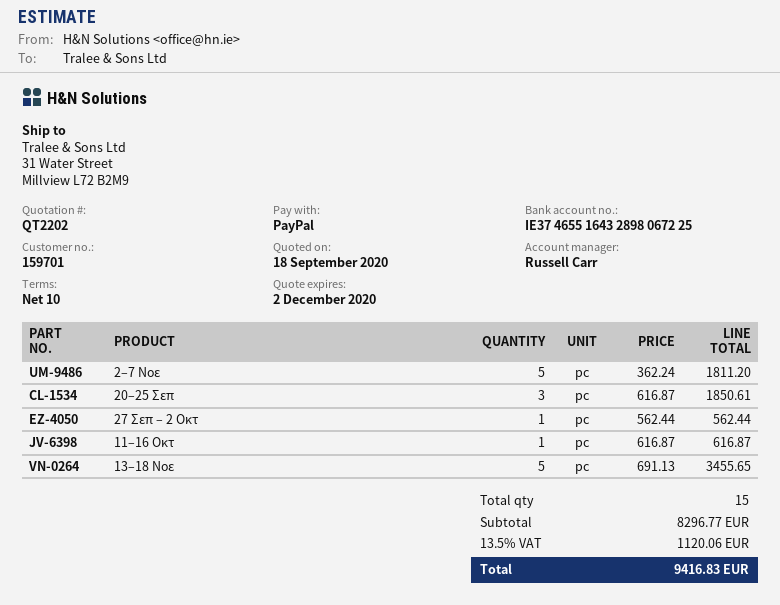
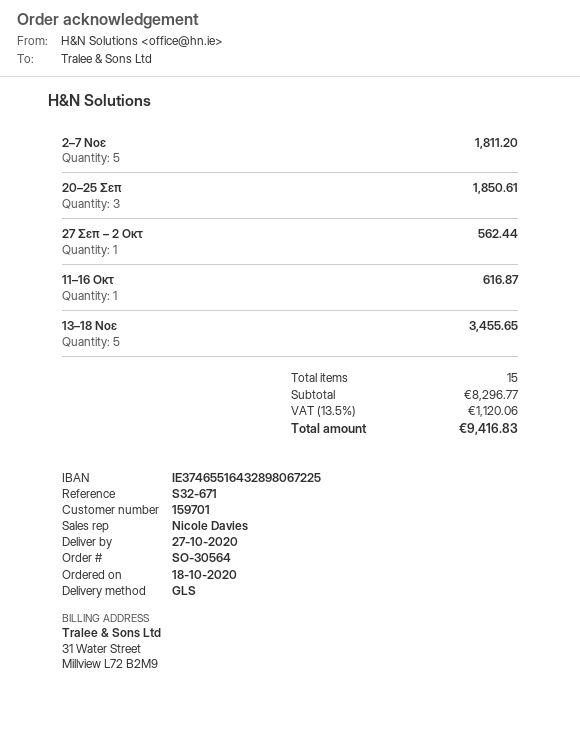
sales rep: Russell Carr -> Nicole Davies

